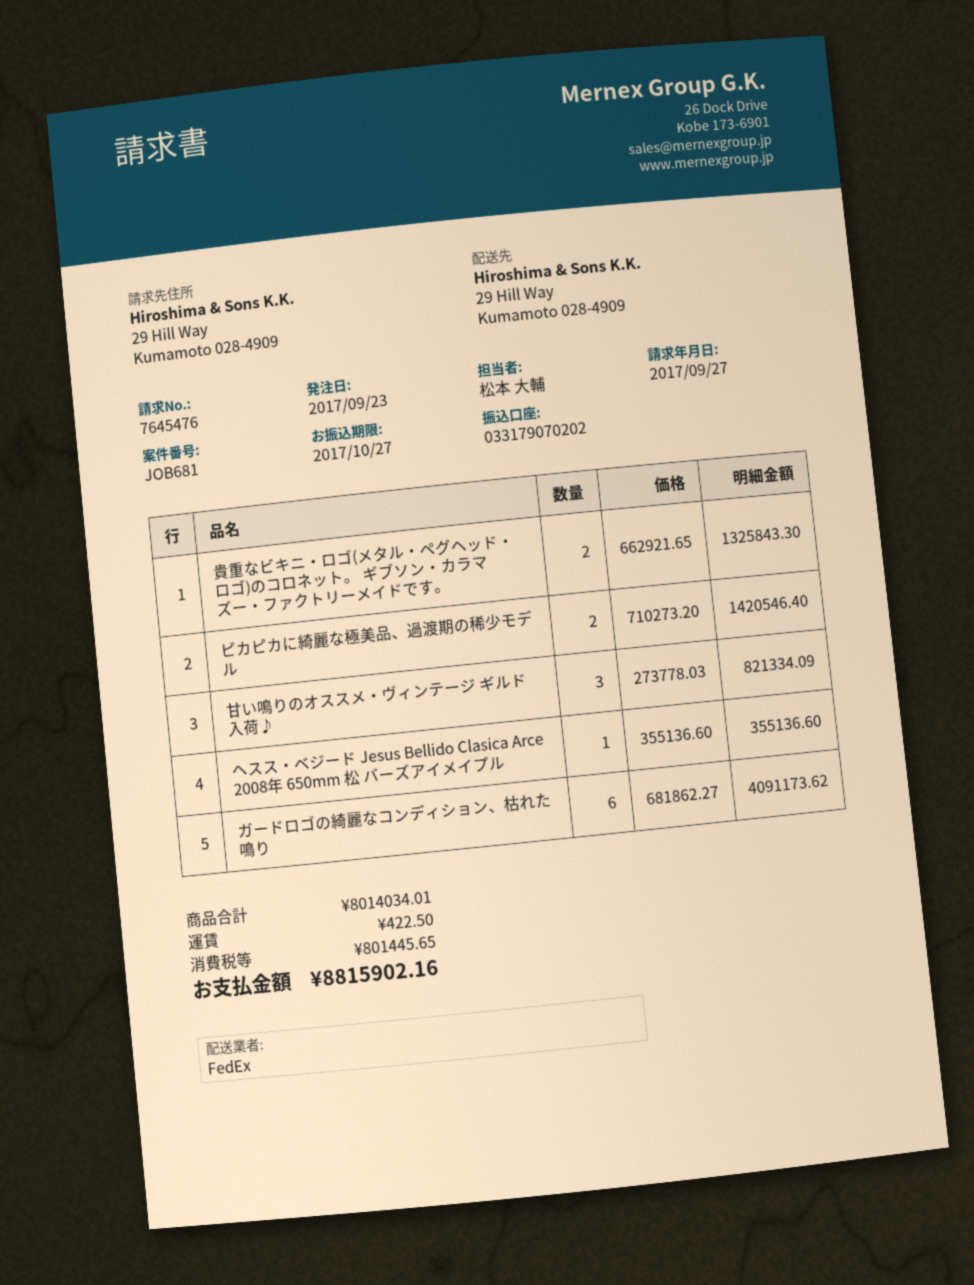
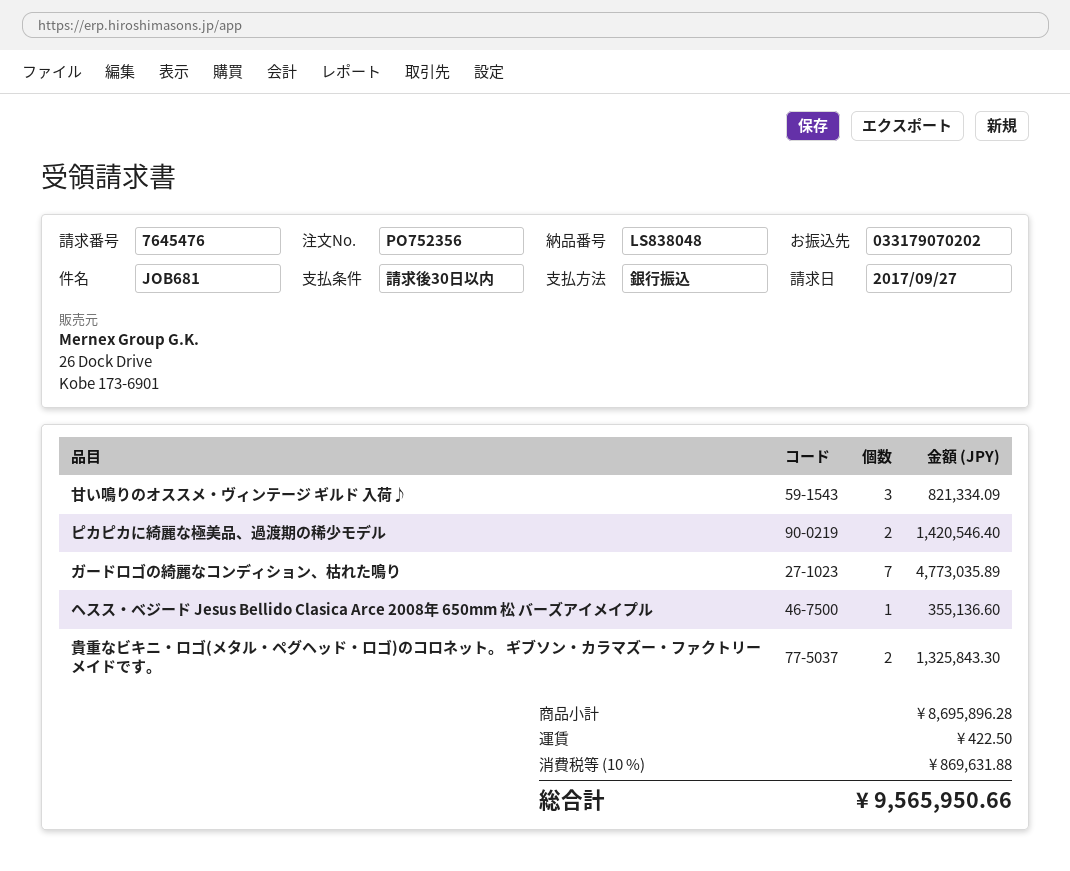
ガードロゴの綺麗なコンディション、枯れた鳴り: 6 for 4091173.62 -> 7 for 4773035.89
subtotal: 8014034.01 -> 8695896.28
tax: 801445.65 -> 869631.88
total: 8815902.16 -> 9565950.66

